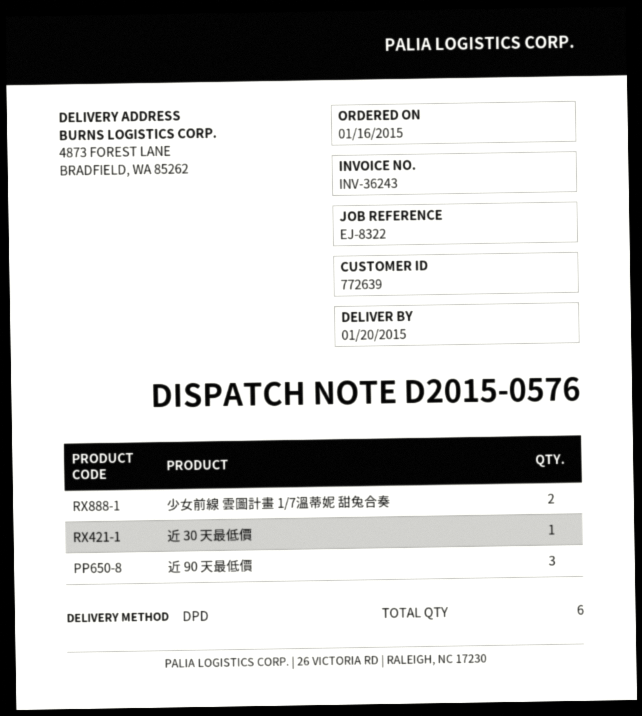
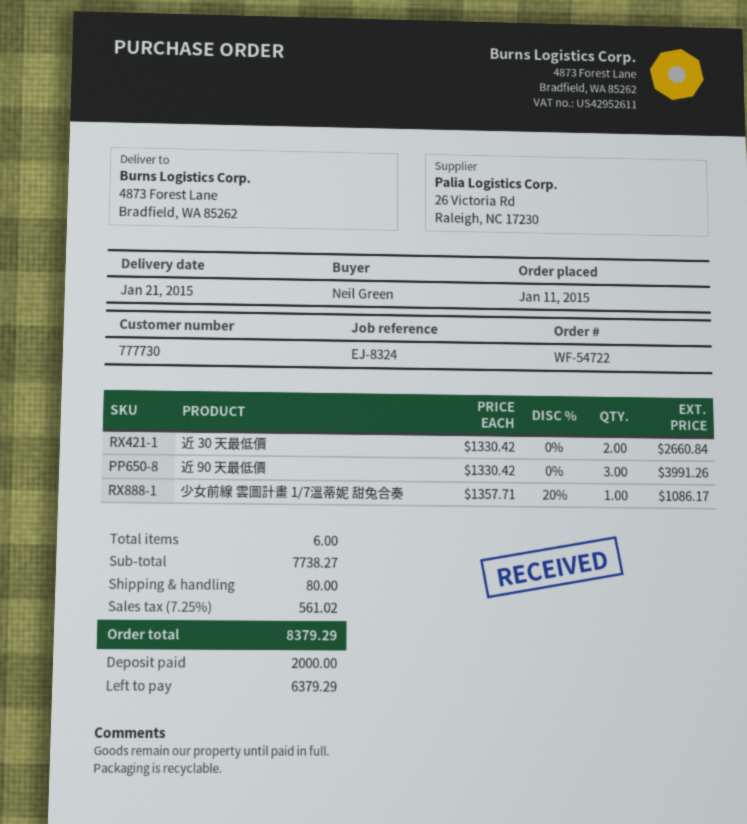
order date: 2015-01-16 -> 2015-01-11
delivery date: 2015-01-20 -> 2015-01-21
customer number: 772639 -> 777730
reference: EJ-8322 -> EJ-8324
少女前線 雲圖計畫 1/7溫蒂妮 甜兔合奏: 2 -> 1
近 30 天最低價: 1 -> 2

